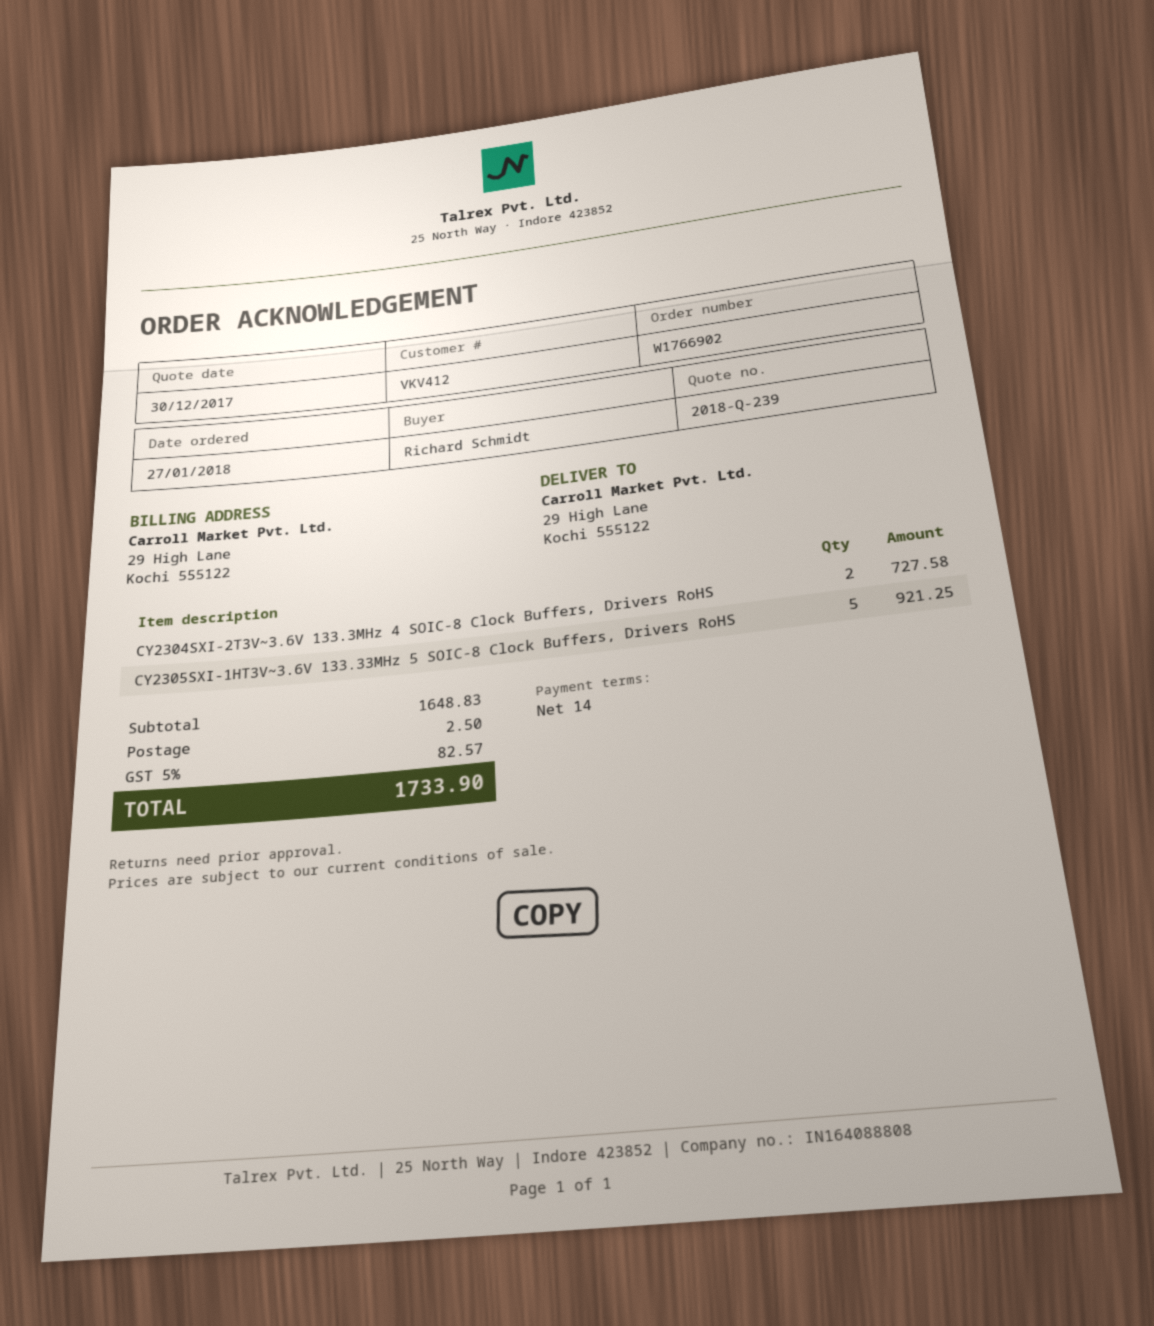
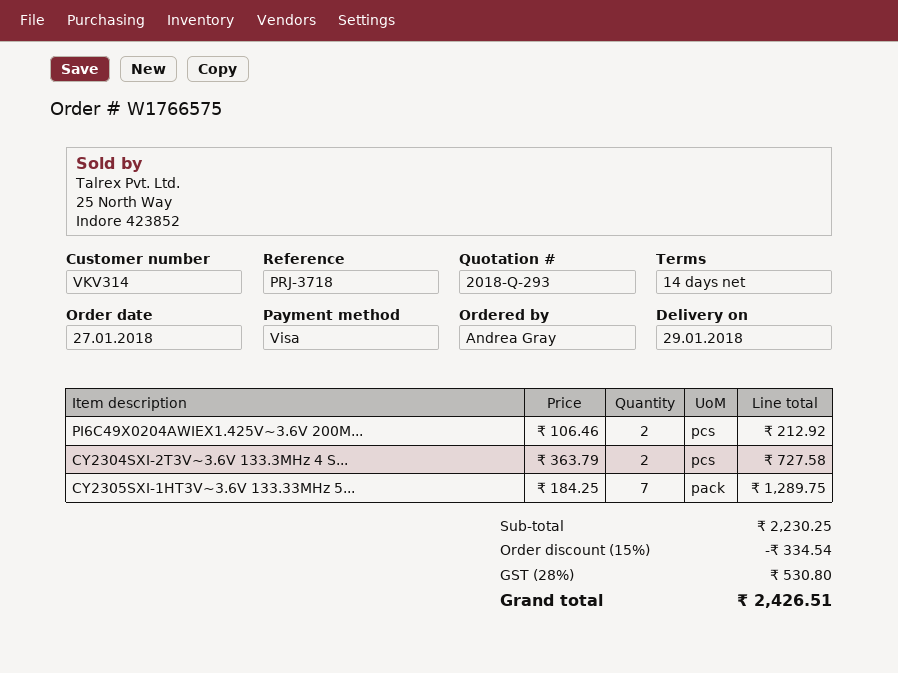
quote number: 2018-Q-239 -> 2018-Q-293
order number: W1766902 -> W1766575
customer number: VKV412 -> VKV314
ordered by: Richard Schmidt -> Andrea Gray
CY2305SXI-1HT3V~3.6V 133.33MHz 5 SOIC-8 Clock Buffers, Drivers RoHS: 5 for 921.25 -> 7 for 1289.75
PI6C49X0204AWIEX1.425V~3.6V 200M...: none -> 2 for 212.92
subtotal: 1648.83 -> 2230.25
discount: none -> 15% = 334.54
shipping: 2.50 -> none
tax: 5% = 82.57 -> 28% = 530.80
total: 1733.90 -> 2426.51

